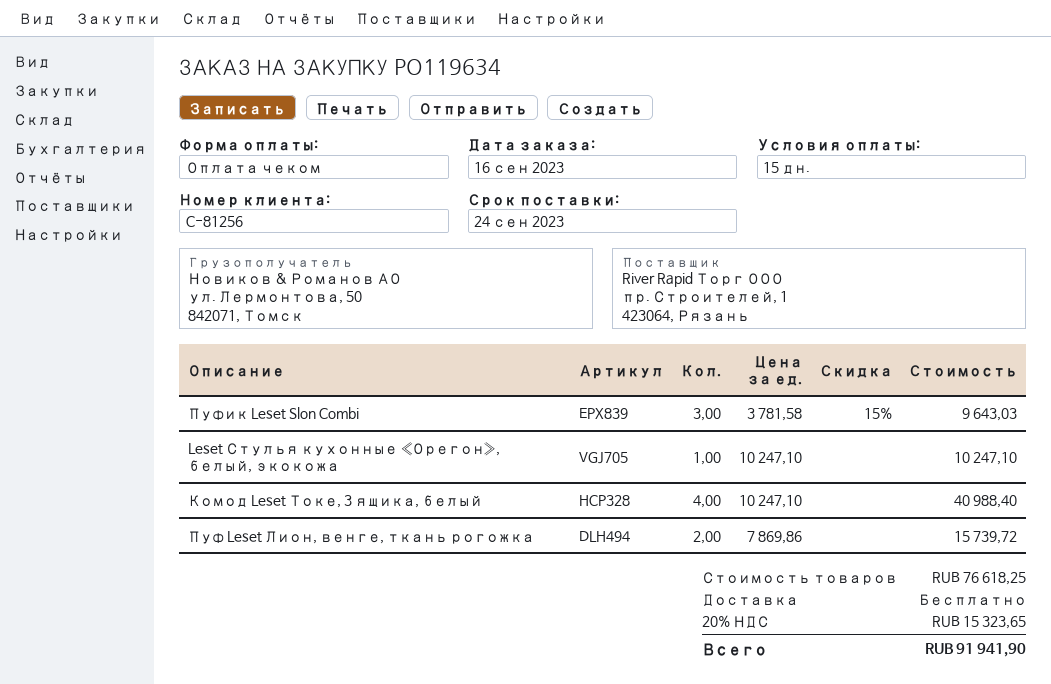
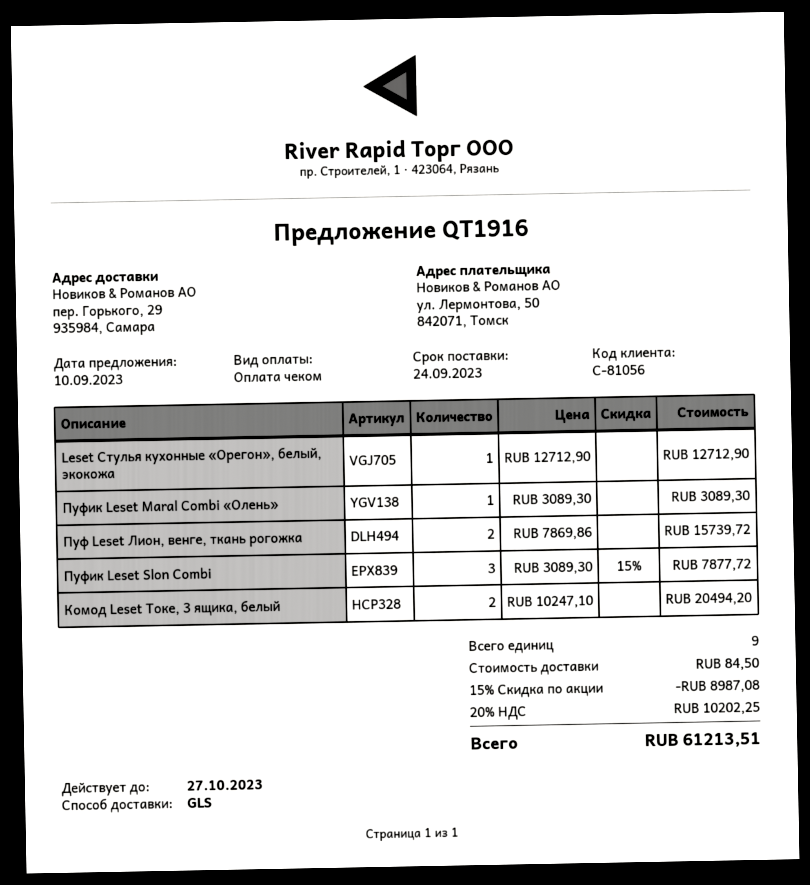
customer number: C-81256 -> C-81056
ship to: ул. Лермонтова, 50, 842071, Томск -> пер. Горького, 29, 935984, Самара
Пуфик Leset Slon Combi: 3 x 3781.58 - 15% = 9643.03 -> 3 x 3089.30 - 15% = 7877.72
Leset Стулья кухонные «Орегон», белый, экокожа: 1 x 10247.10 = 10247.10 -> 1 x 12712.90 = 12712.90
Комод Leset Токе, 3 ящика, белый: 4 x 10247.10 = 40988.40 -> 2 x 10247.10 = 20494.20
Пуфик Leset Maral Combi «Олень»: none -> 1 x 3089.30 = 3089.30
discount: none -> 15% = 8987.08
shipping: 0.00 -> 84.50
tax: 20% = 15323.65 -> 20% = 10202.25
total: 91941.90 -> 61213.51

